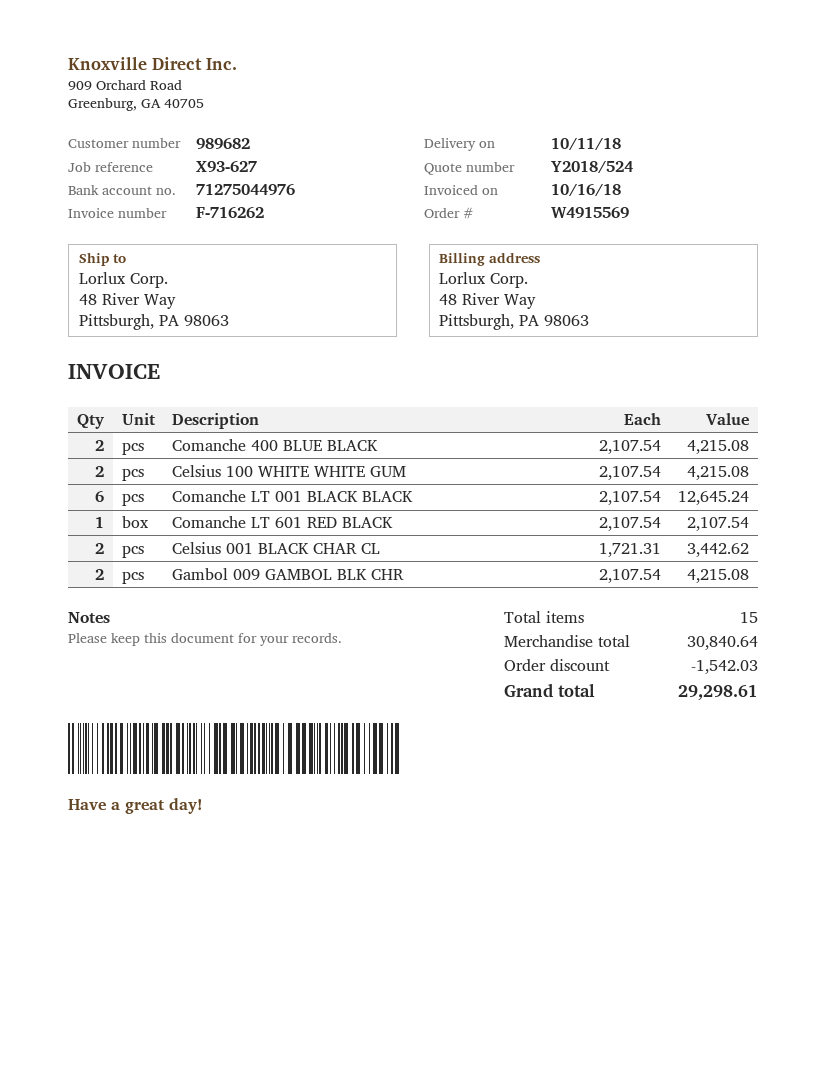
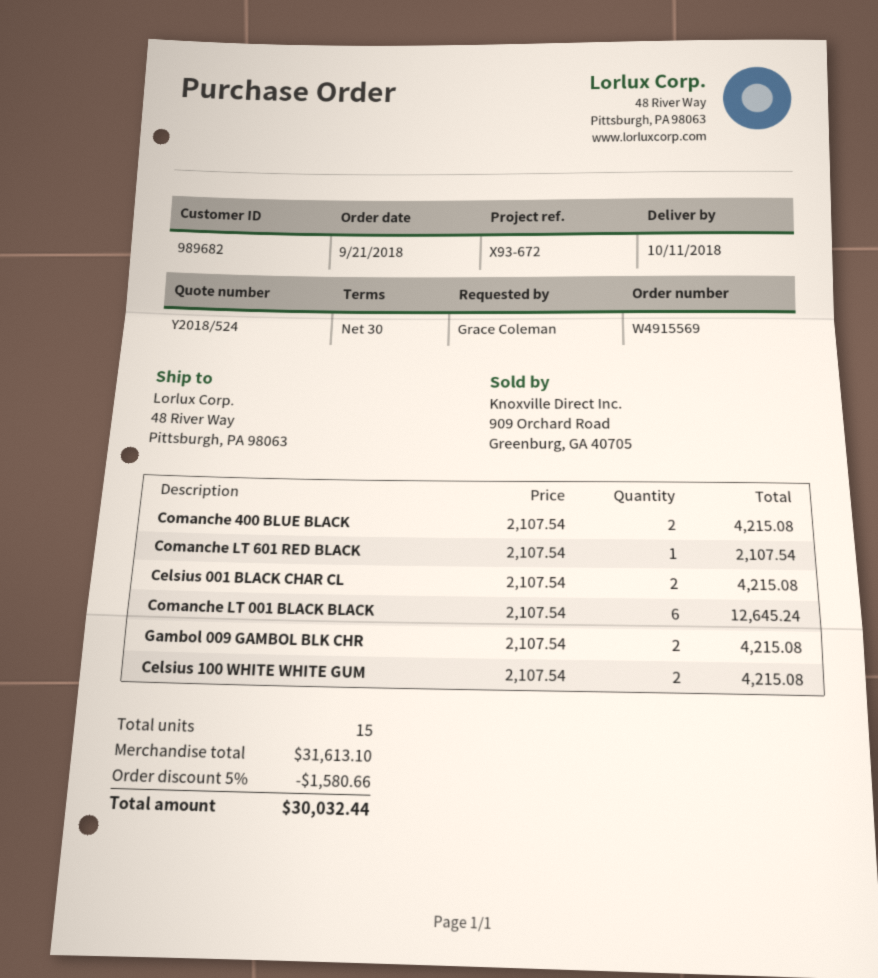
reference: X93-627 -> X93-672
Celsius 001 BLACK CHAR CL: 2 x 1721.31 = 3442.62 -> 2 x 2107.54 = 4215.08
subtotal: 30840.64 -> 31613.10
discount: 1542.03 -> 1580.66
total: 29298.61 -> 30032.44

